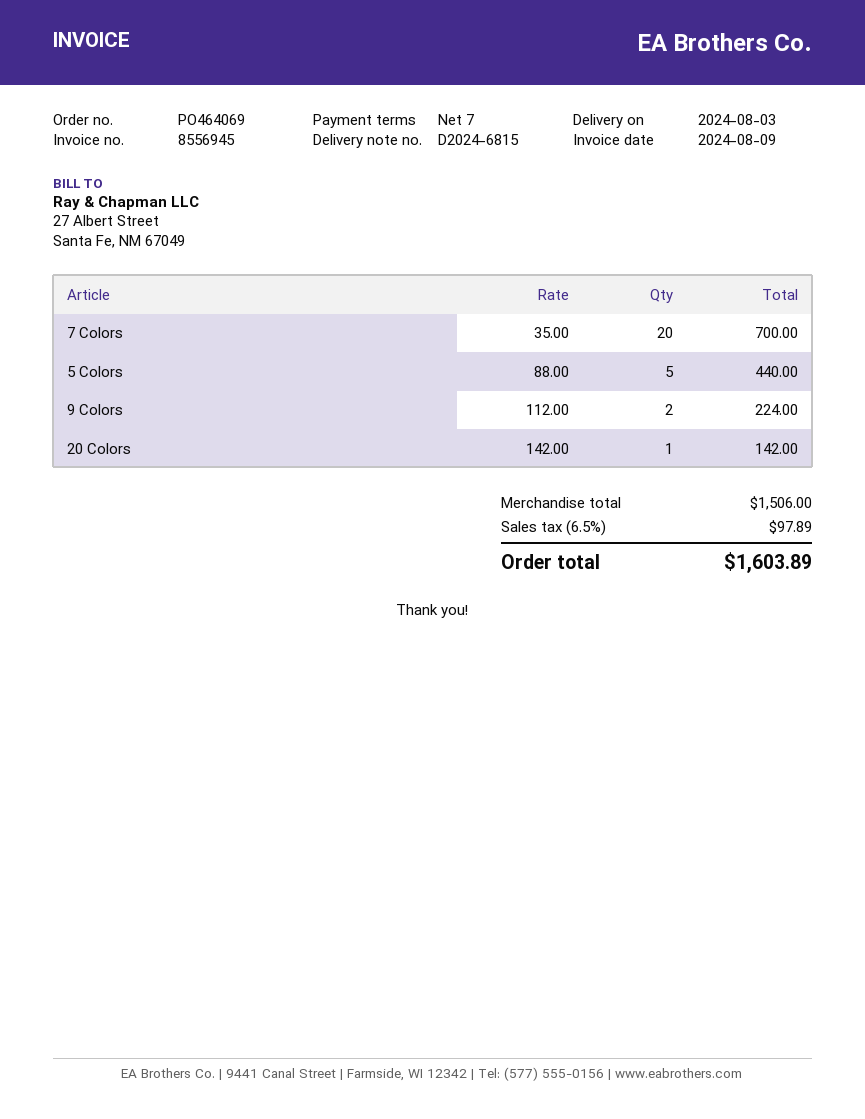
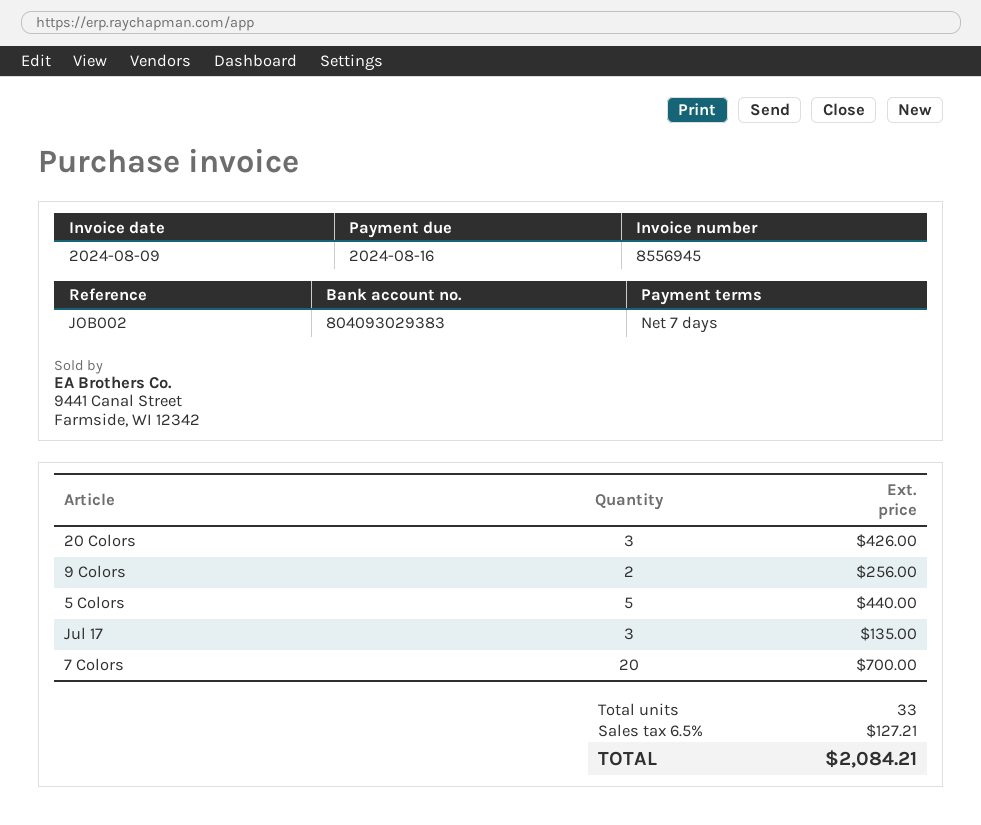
9 Colors: 2 for 224.00 -> 2 for 256.00
20 Colors: 1 for 142.00 -> 3 for 426.00
Jul 17: none -> 3 for 135.00
tax: 6.5% = 97.89 -> 6.5% = 127.21
total: 1603.89 -> 2084.21

